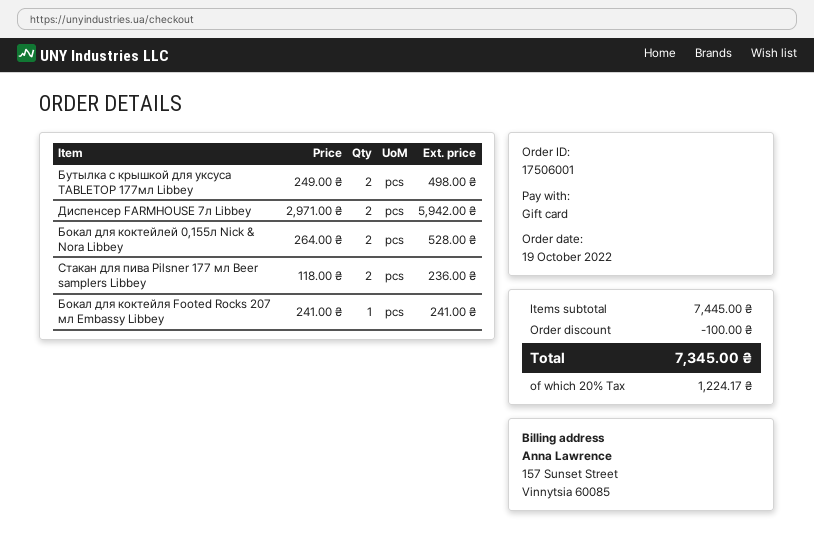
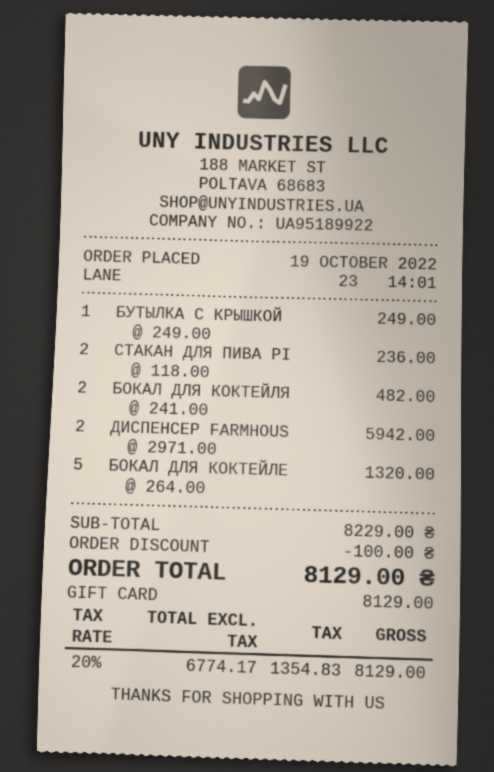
Бутылка с крышкой для уксуса TABLETOP 177мл Libbey: 2 x 249.00 = 498.00 -> 1 x 249.00 = 249.00
Бокал для коктейлей 0,155л Nick & Nora Libbey: 2 x 264.00 = 528.00 -> 5 x 264.00 = 1320.00
Бокал для коктейля Footed Rocks 207 мл Embassy Libbey: 1 x 241.00 = 241.00 -> 2 x 241.00 = 482.00
subtotal: 7445.00 -> 8229.00
tax: 20% = 1224.17 -> 20% = 1354.83
total: 7345.00 -> 8129.00

